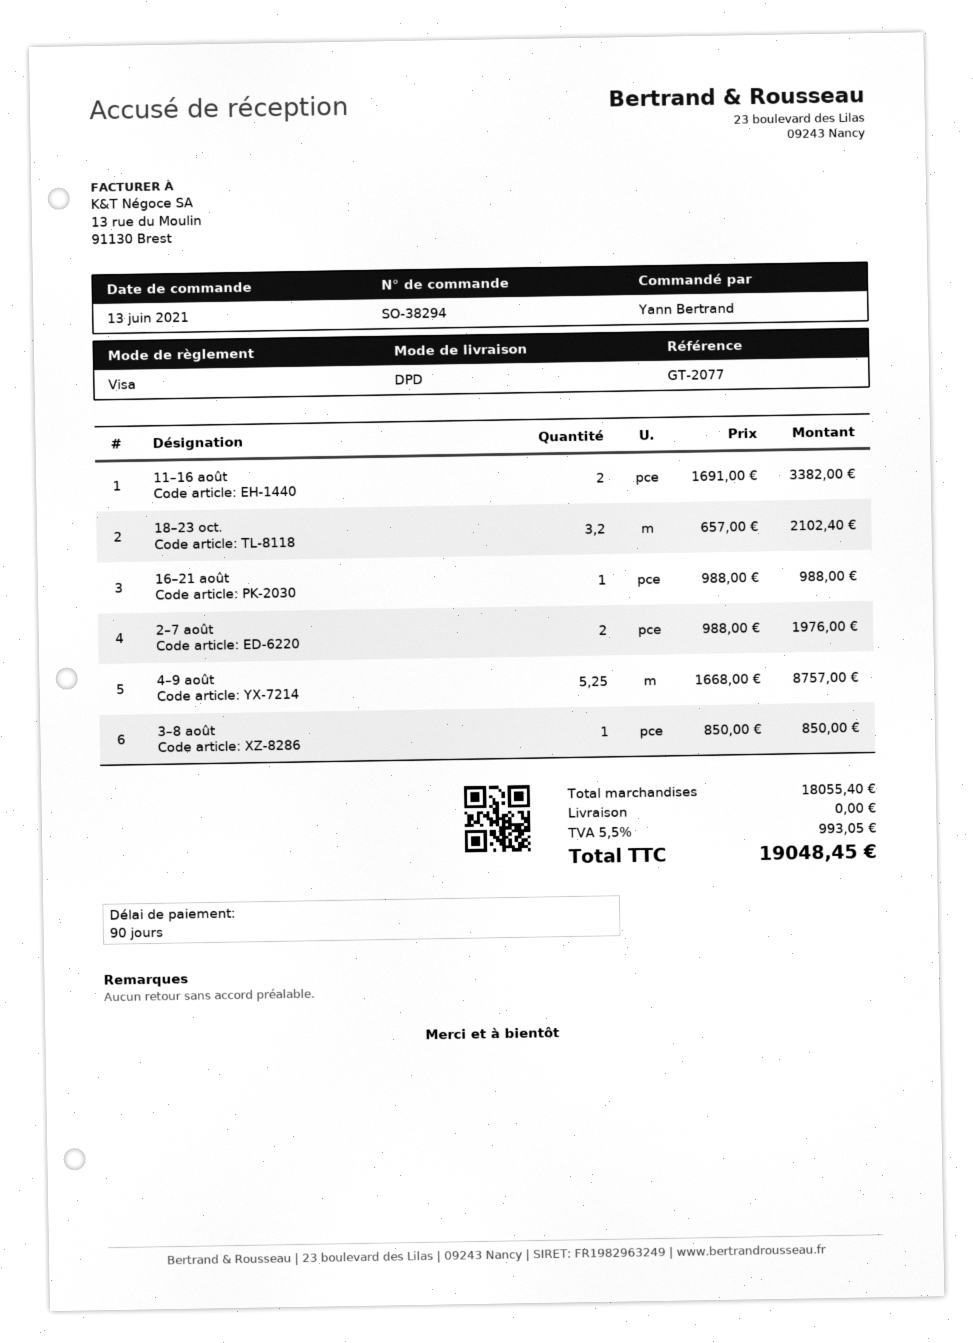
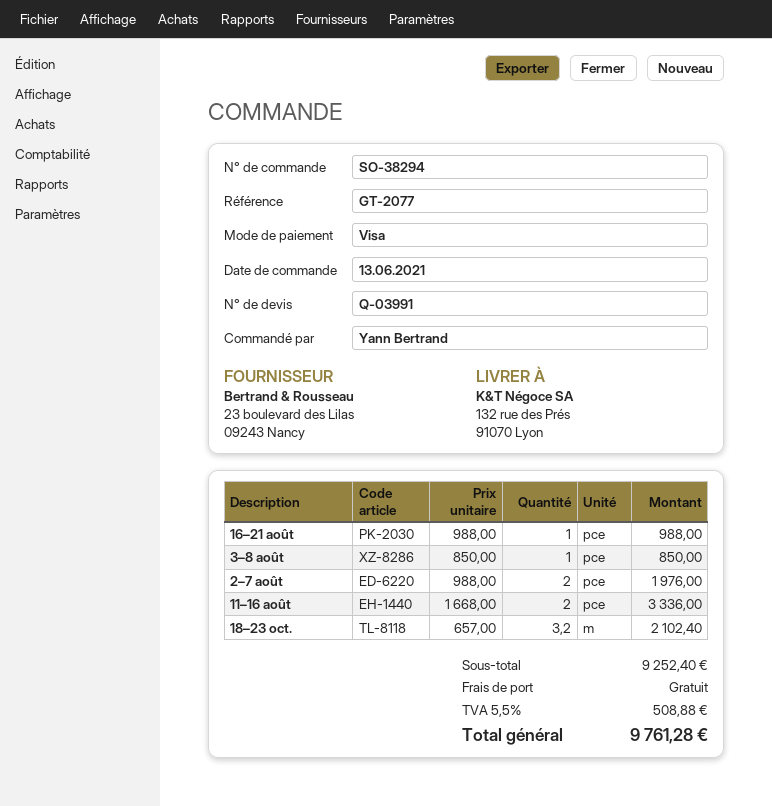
11–16 août: 2 x 1691.00 = 3382.00 -> 2 x 1668.00 = 3336.00
4–9 août: 5.25 x 1668.00 = 8757.00 -> none
subtotal: 18055.40 -> 9252.40
tax: 5.5% = 993.05 -> 5.5% = 508.88
total: 19048.45 -> 9761.28

